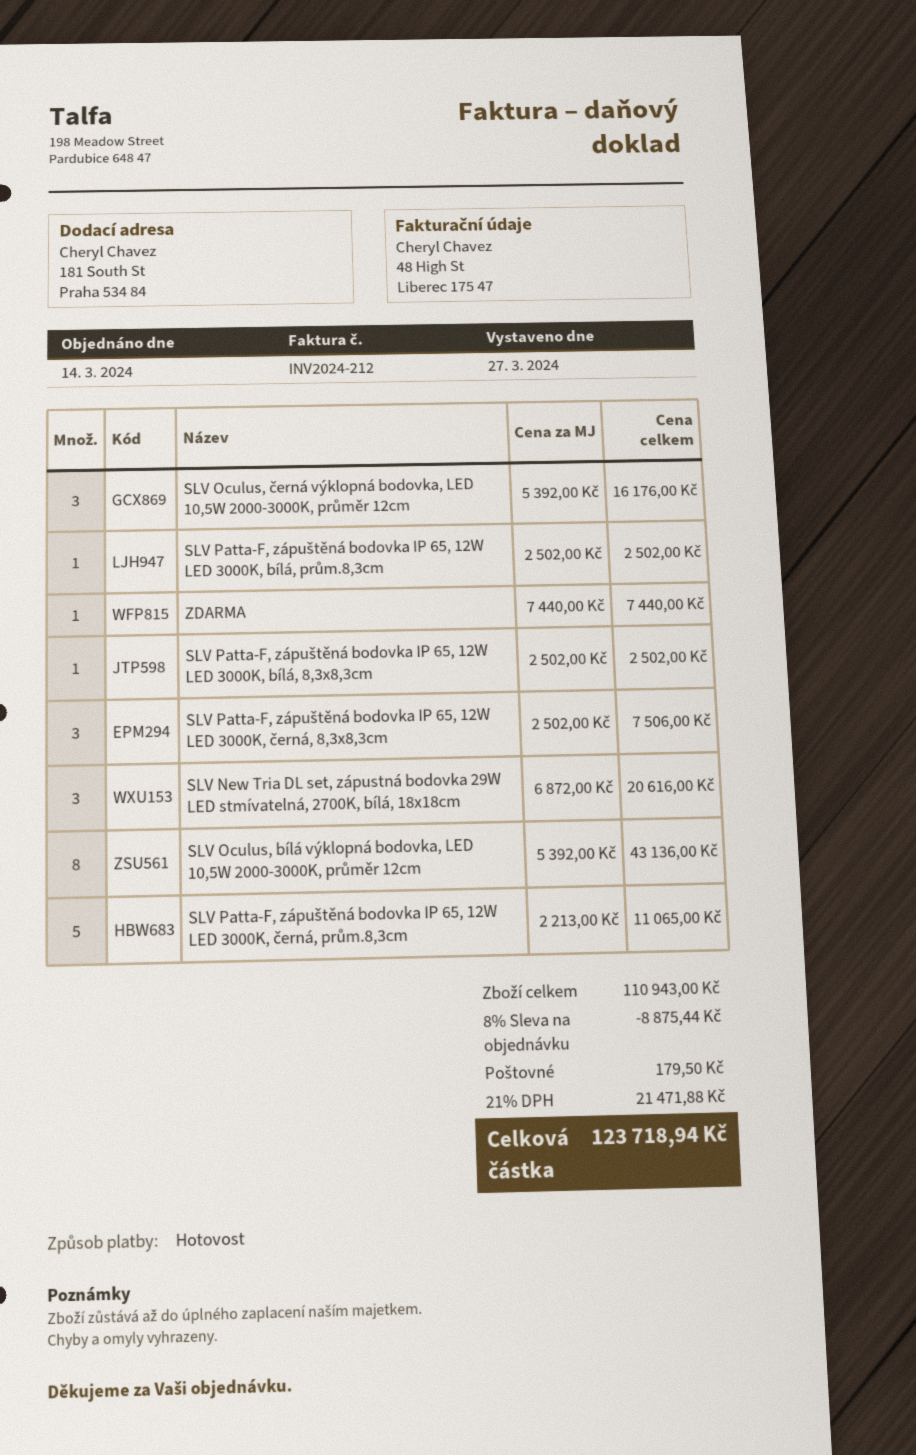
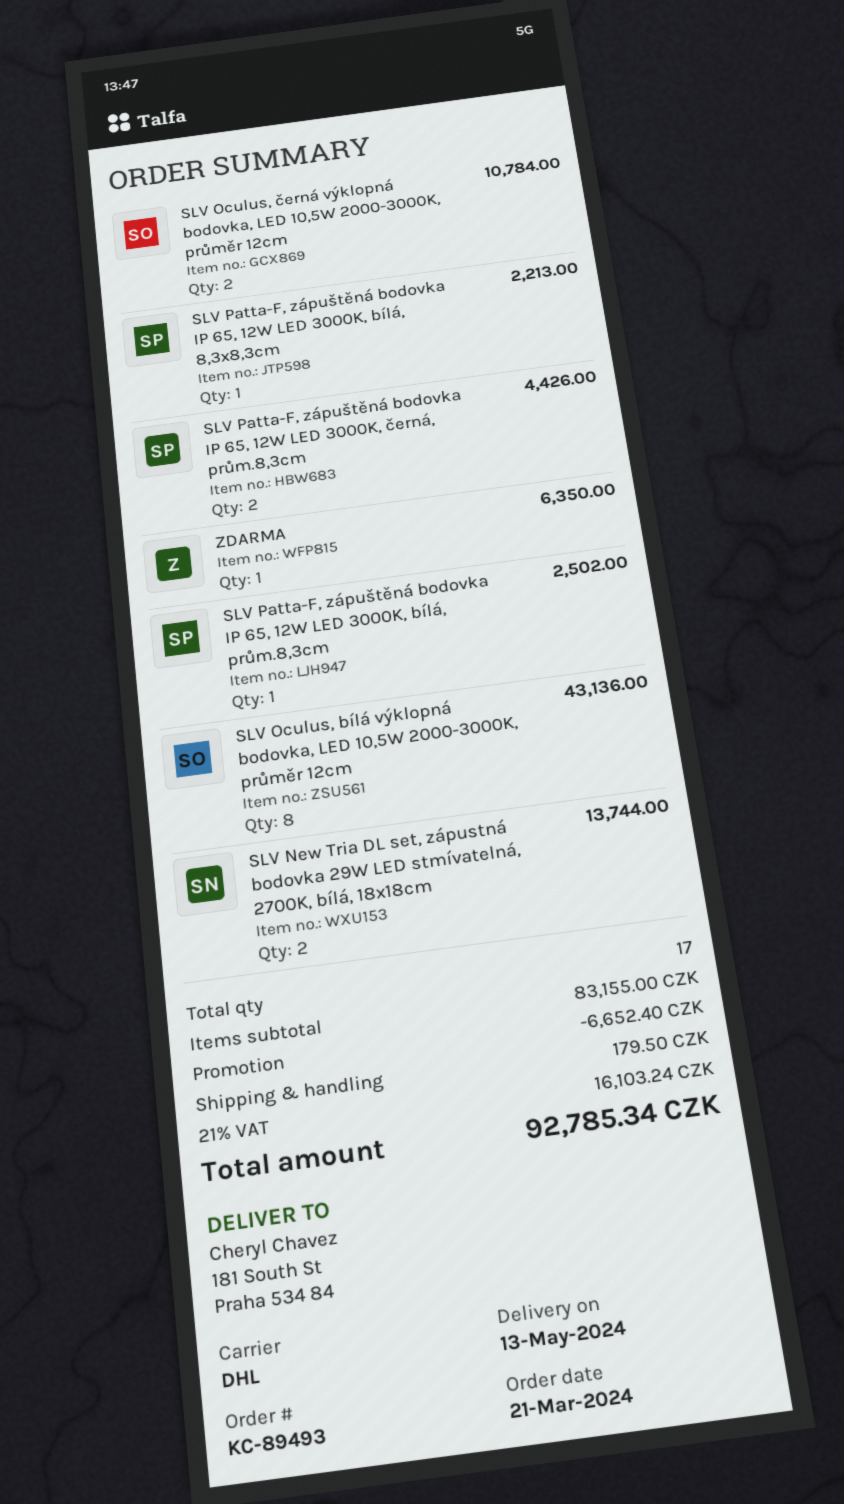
order date: 2024-03-14 -> 2024-03-21
SLV Oculus, černá výklopná bodovka, LED 10,5W 2000-3000K, průměr 12cm: 3 for 16176.00 -> 2 for 10784.00
ZDARMA: 1 for 7440.00 -> 1 for 6350.00
SLV Patta-F, zápuštěná bodovka IP 65, 12W LED 3000K, bílá, 8,3x8,3cm: 1 for 2502.00 -> 1 for 2213.00
SLV Patta-F, zápuštěná bodovka IP 65, 12W LED 3000K, černá, 8,3x8,3cm: 3 for 7506.00 -> none
SLV New Tria DL set, zápustná bodovka 29W LED stmívatelná, 2700K, bílá, 18x18cm: 3 for 20616.00 -> 2 for 13744.00
SLV Patta-F, zápuštěná bodovka IP 65, 12W LED 3000K, černá, prům.8,3cm: 5 for 11065.00 -> 2 for 4426.00
subtotal: 110943.00 -> 83155.00
discount: 8875.44 -> 6652.40
tax: 21% = 21471.88 -> 21% = 16103.24
total: 123718.94 -> 92785.34

